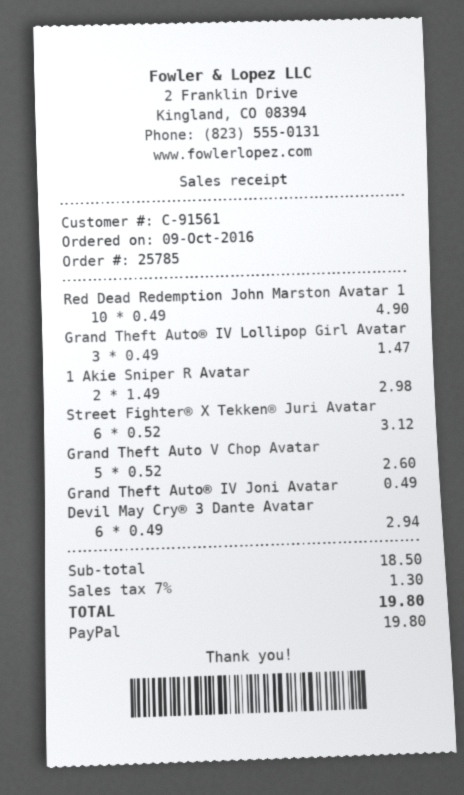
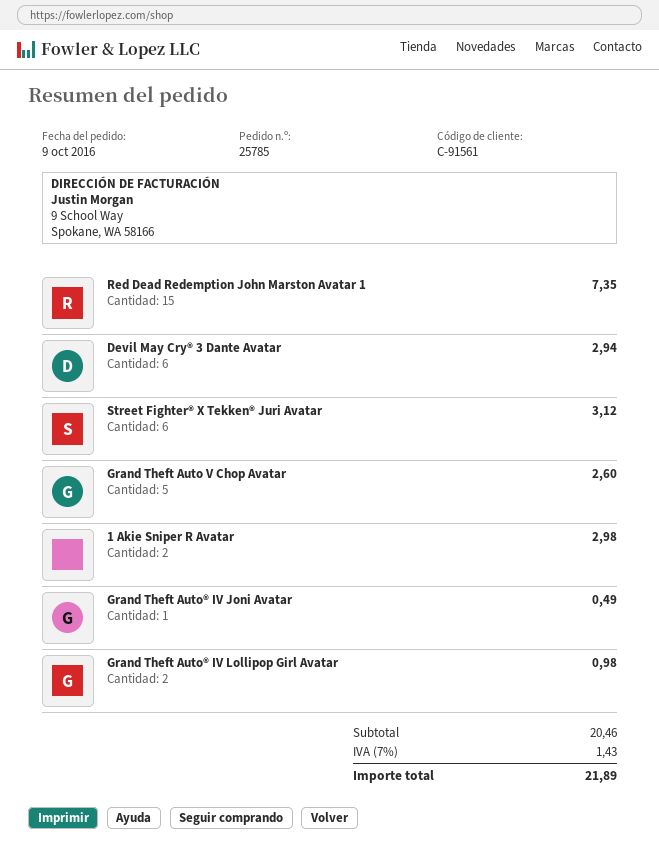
Red Dead Redemption John Marston Avatar 1: 10 for 4.90 -> 15 for 7.35
Grand Theft Auto® IV Lollipop Girl Avatar: 3 for 1.47 -> 2 for 0.98
subtotal: 18.50 -> 20.46
tax: 7% = 1.30 -> 7% = 1.43
total: 19.80 -> 21.89

